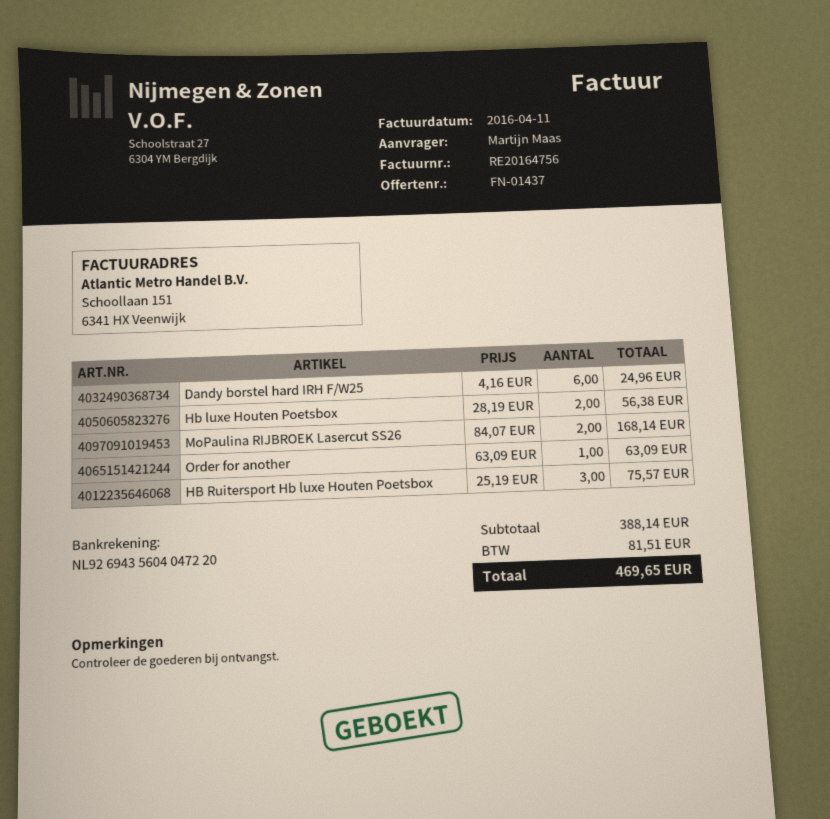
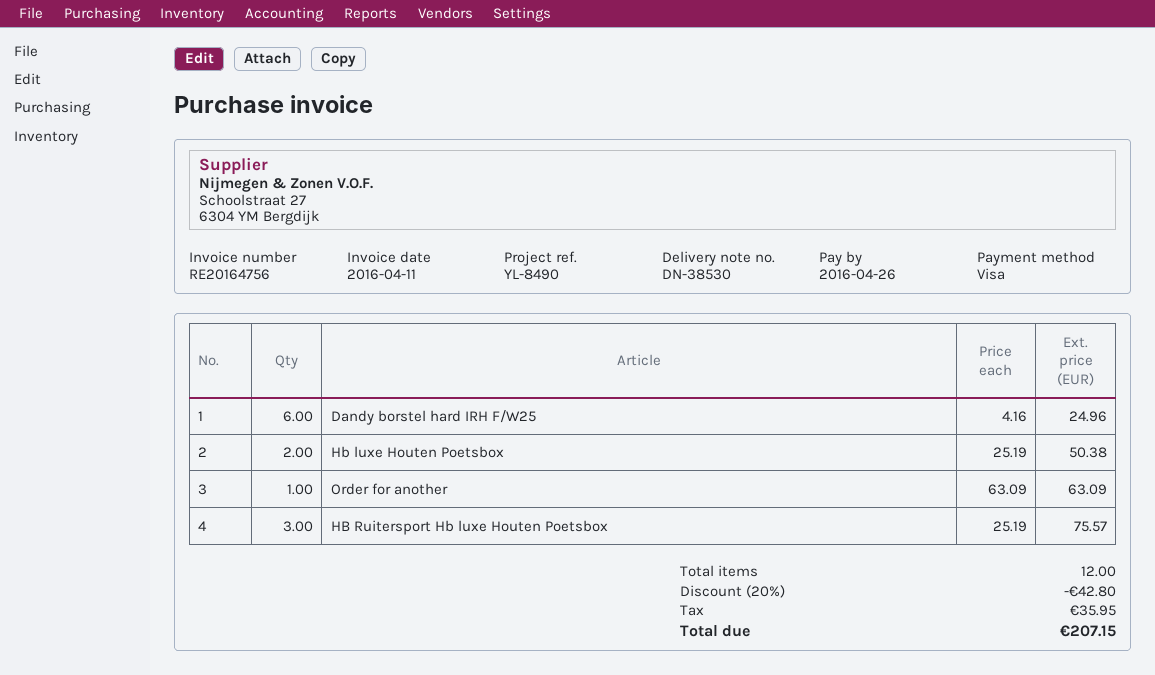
Hb luxe Houten Poetsbox: 2 x 28.19 = 56.38 -> 2 x 25.19 = 50.38
MoPaulina RIJBROEK Lasercut SS26: 2 x 84.07 = 168.14 -> none
discount: none -> 20% = 42.80
tax: 81.51 -> 35.95
total: 469.65 -> 207.15

